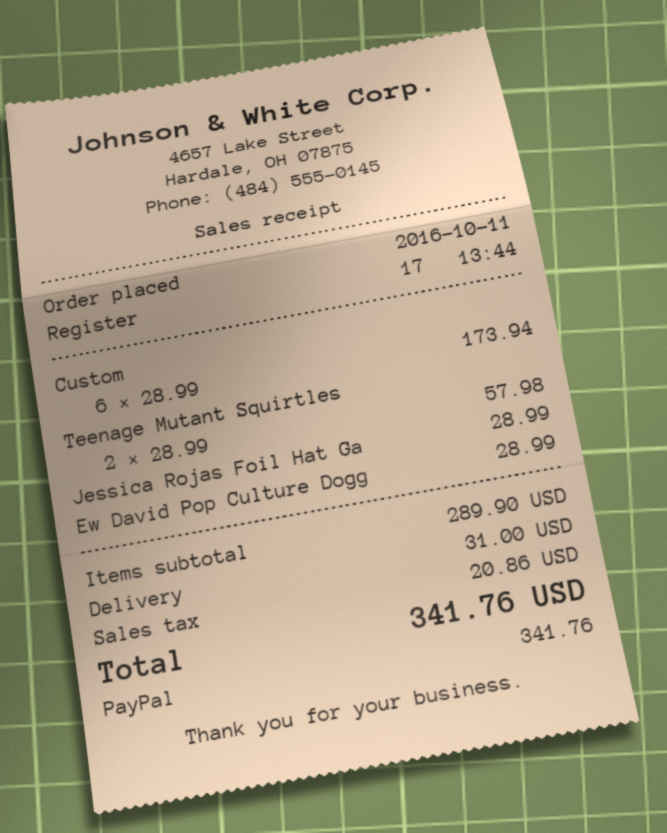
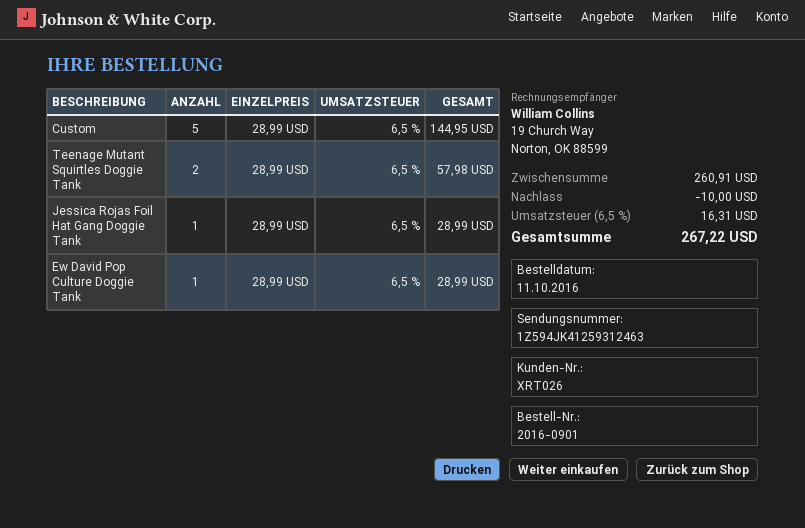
Custom: 6 x 28.99 = 173.94 -> 5 x 28.99 = 144.95
subtotal: 289.90 -> 260.91
discount: none -> 10.00
shipping: 31.00 -> none
tax: 20.86 -> 16.31
total: 341.76 -> 267.22

